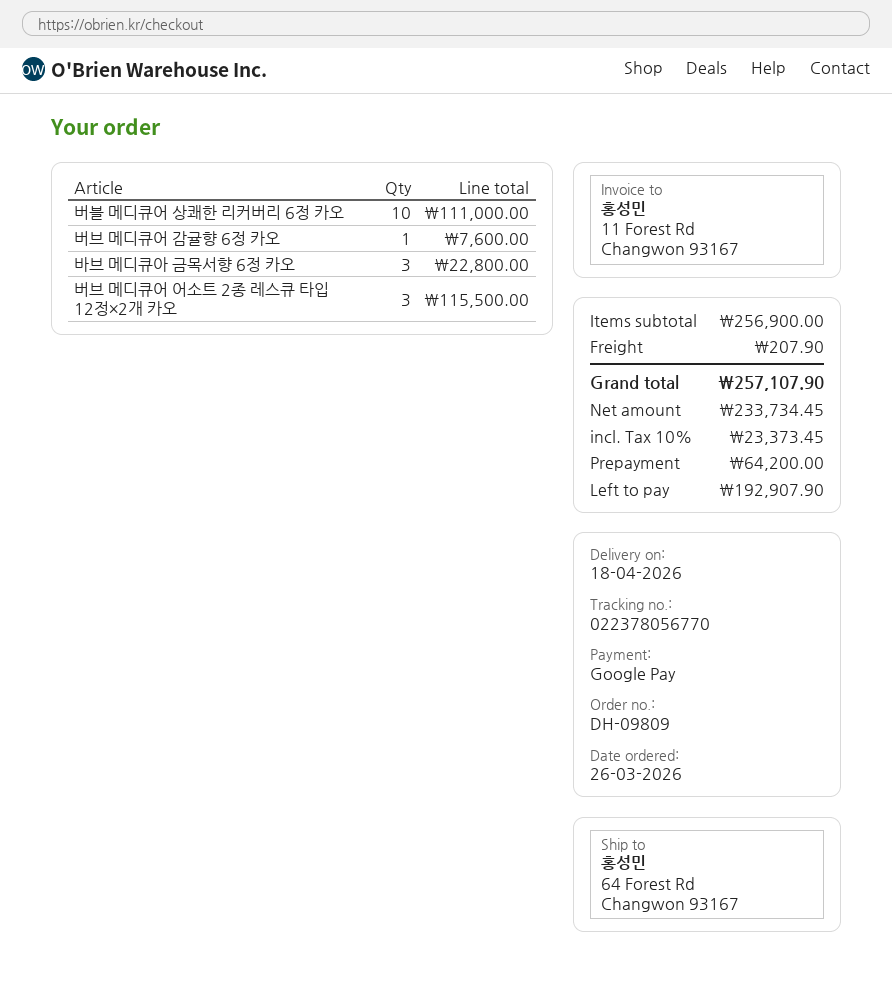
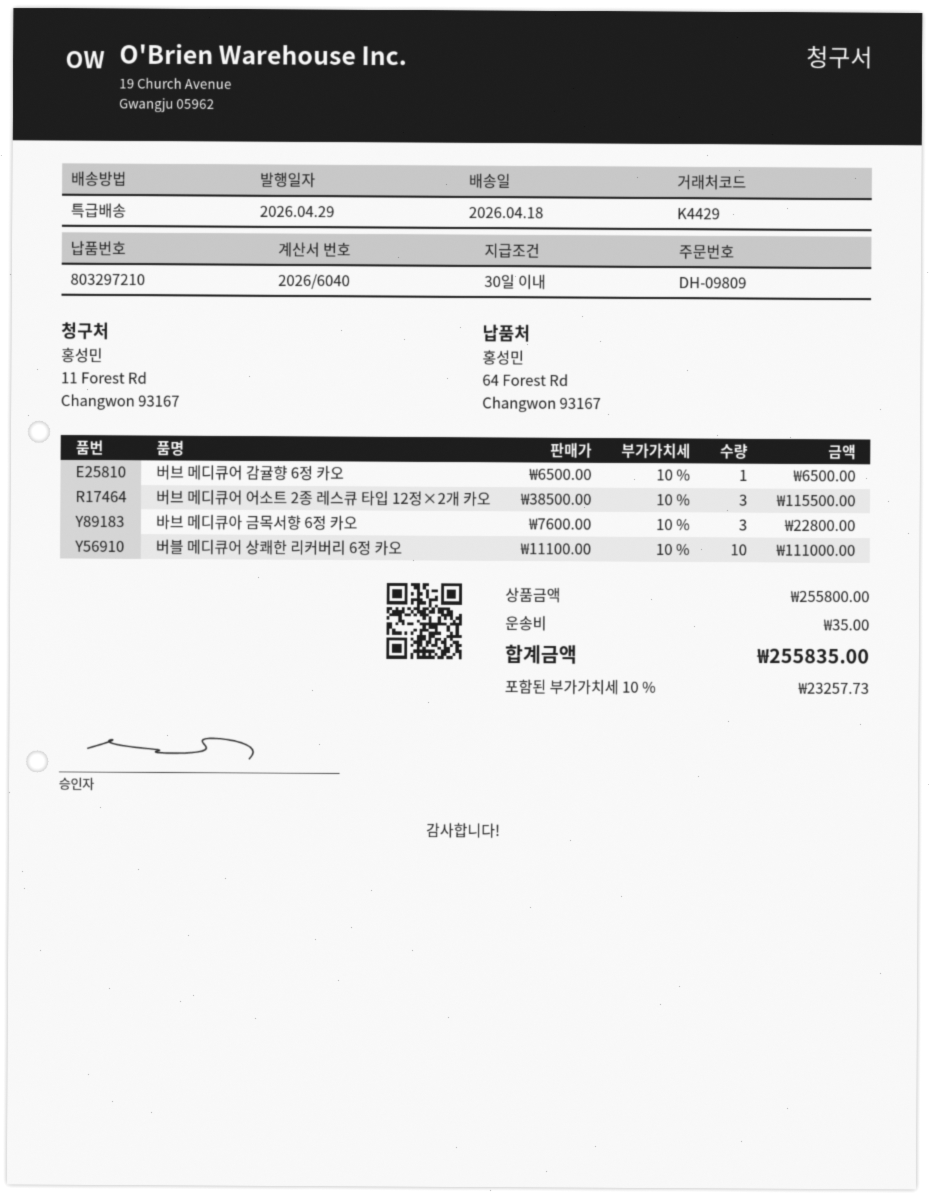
버브 메디큐어 감귤향 6정 카오: 1 for 7600.00 -> 1 for 6500.00
subtotal: 256900.00 -> 255800.00
shipping: 207.90 -> 35.00
tax: 10% = 23373.45 -> 10% = 23257.73
total: 257107.90 -> 255835.00

